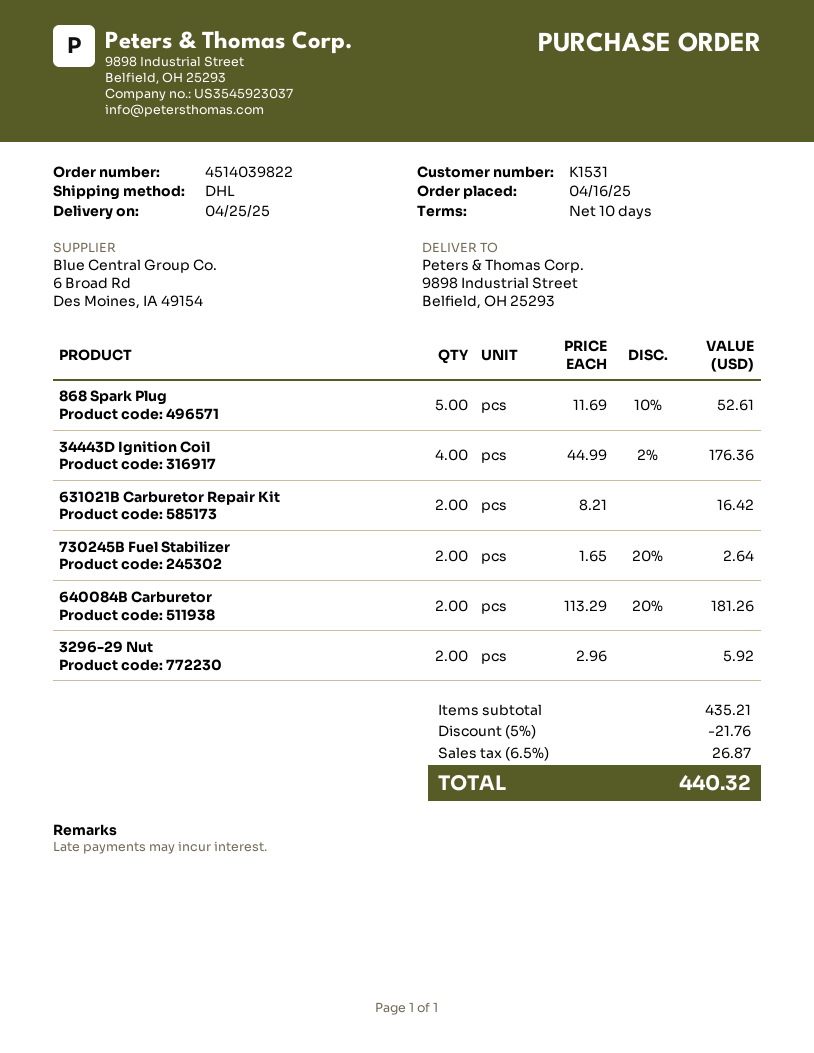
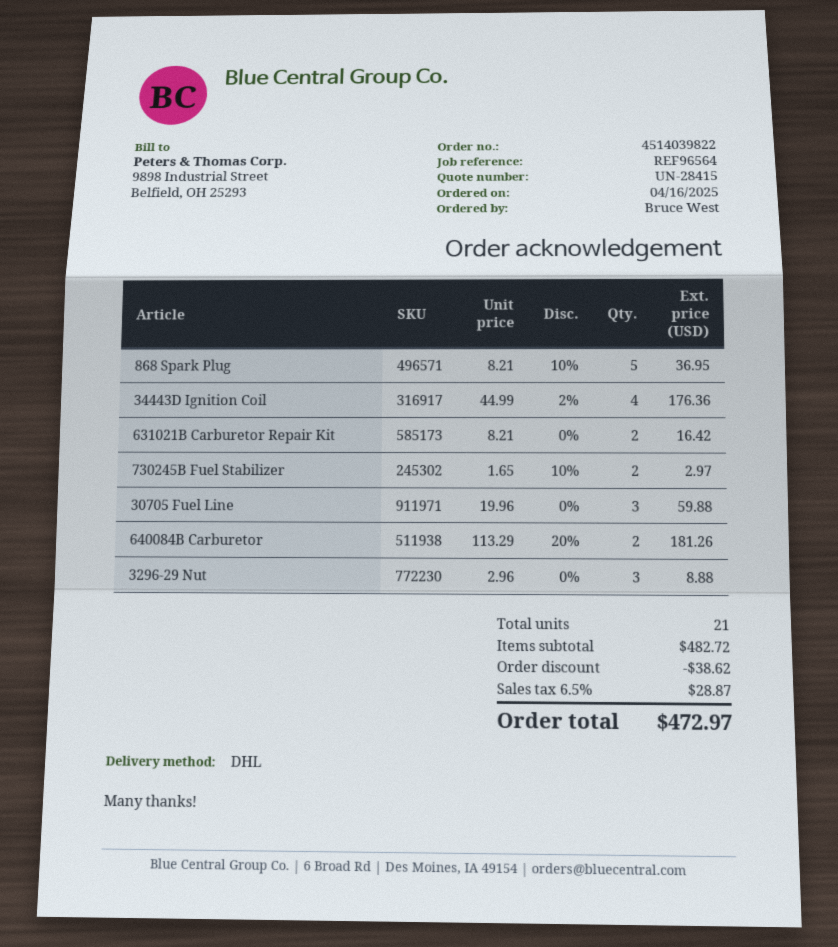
868 Spark Plug: 5 x 11.69 - 10% = 52.61 -> 5 x 8.21 - 10% = 36.95
730245B Fuel Stabilizer: 2 x 1.65 - 20% = 2.64 -> 2 x 1.65 - 10% = 2.97
3296-29 Nut: 2 x 2.96 = 5.92 -> 3 x 2.96 = 8.88
30705 Fuel Line: none -> 3 x 19.96 = 59.88
subtotal: 435.21 -> 482.72
discount: 21.76 -> 38.62
tax: 6.5% = 26.87 -> 6.5% = 28.87
total: 440.32 -> 472.97

